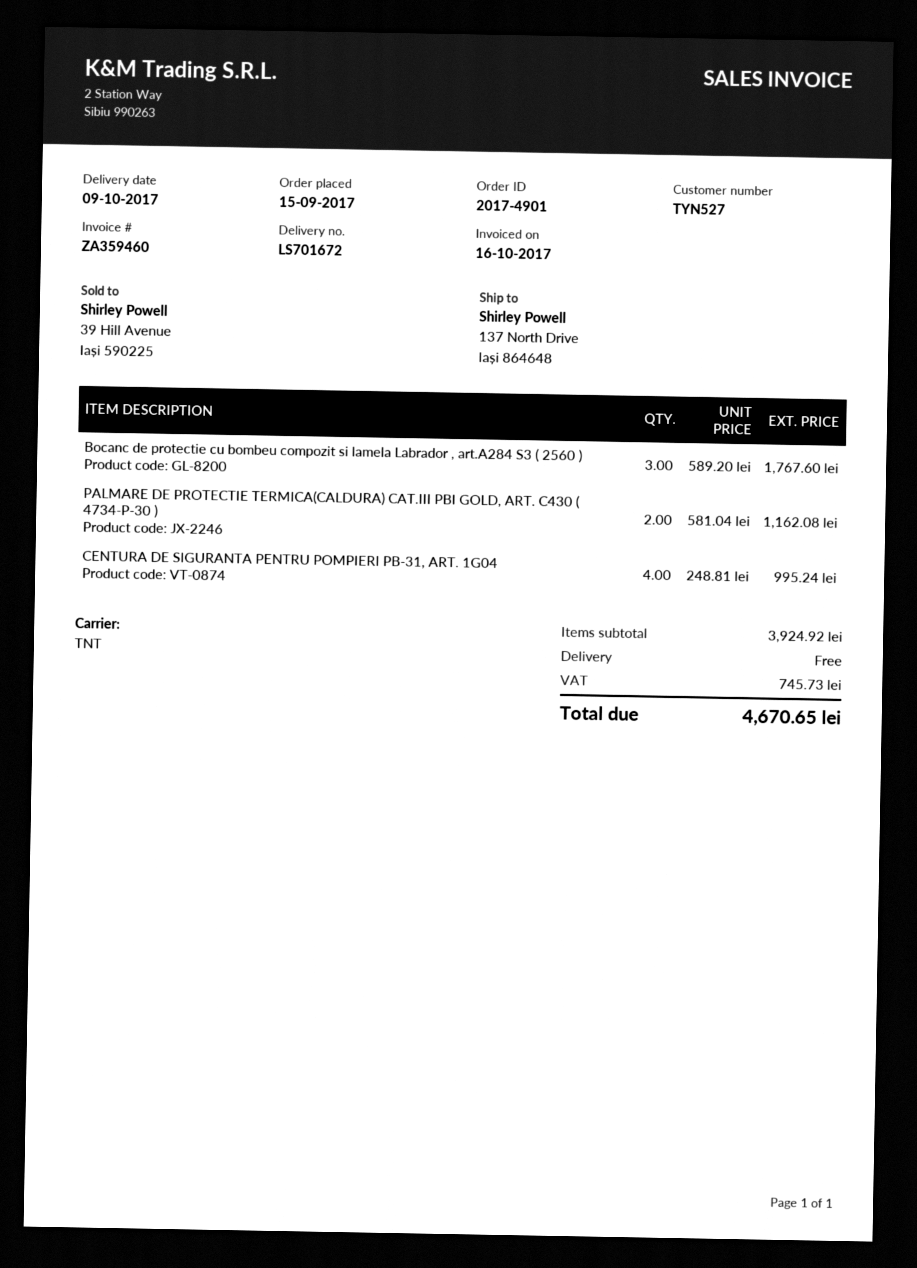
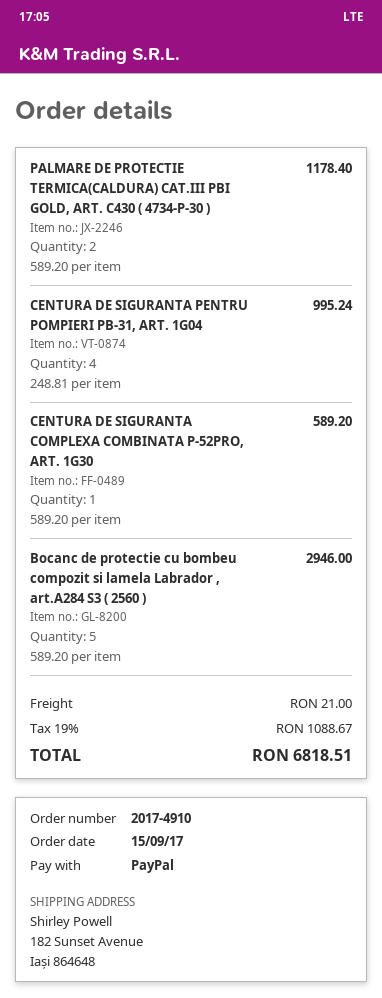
order number: 2017-4901 -> 2017-4910
ship to: 137 North Drive, Iași 864648 -> 182 Sunset Avenue, Iași 864648
Bocanc de protectie cu bombeu compozit si lamela Labrador , art.A284 S3 ( 2560 ): 3 x 589.20 = 1767.60 -> 5 x 589.20 = 2946.00
PALMARE DE PROTECTIE TERMICA(CALDURA) CAT.III PBI GOLD, ART. C430 ( 4734-P-30 ): 2 x 581.04 = 1162.08 -> 2 x 589.20 = 1178.40
CENTURA DE SIGURANTA COMPLEXA COMBINATA P-52PRO, ART. 1G30: none -> 1 x 589.20 = 589.20
shipping: 0.00 -> 21.00
tax: 745.73 -> 1088.67
total: 4670.65 -> 6818.51

